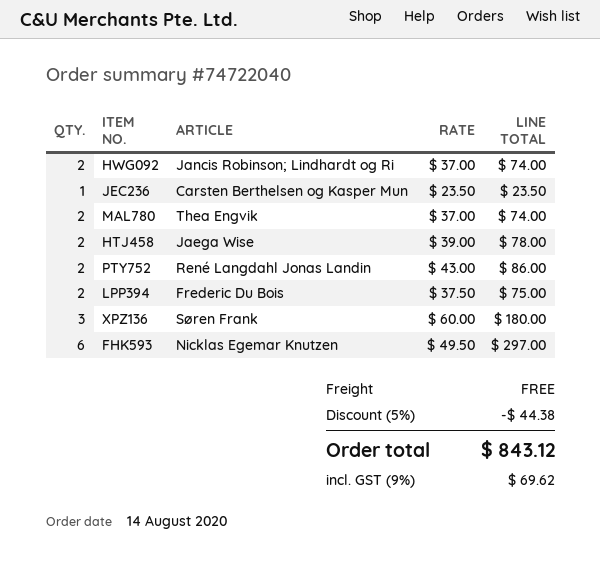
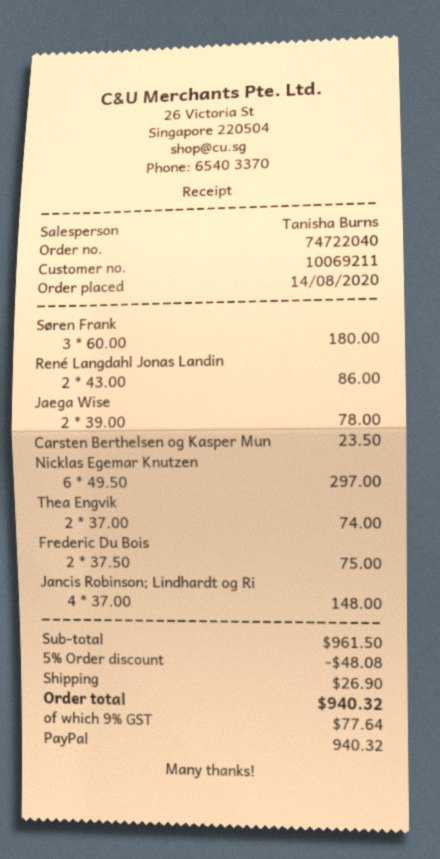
Jancis Robinson; Lindhardt og Ri: 2 x 37.00 = 74.00 -> 4 x 37.00 = 148.00
discount: 5% = 44.38 -> 5% = 48.08
shipping: 0.00 -> 26.90
tax: 9% = 69.62 -> 9% = 77.64
total: 843.12 -> 940.32

